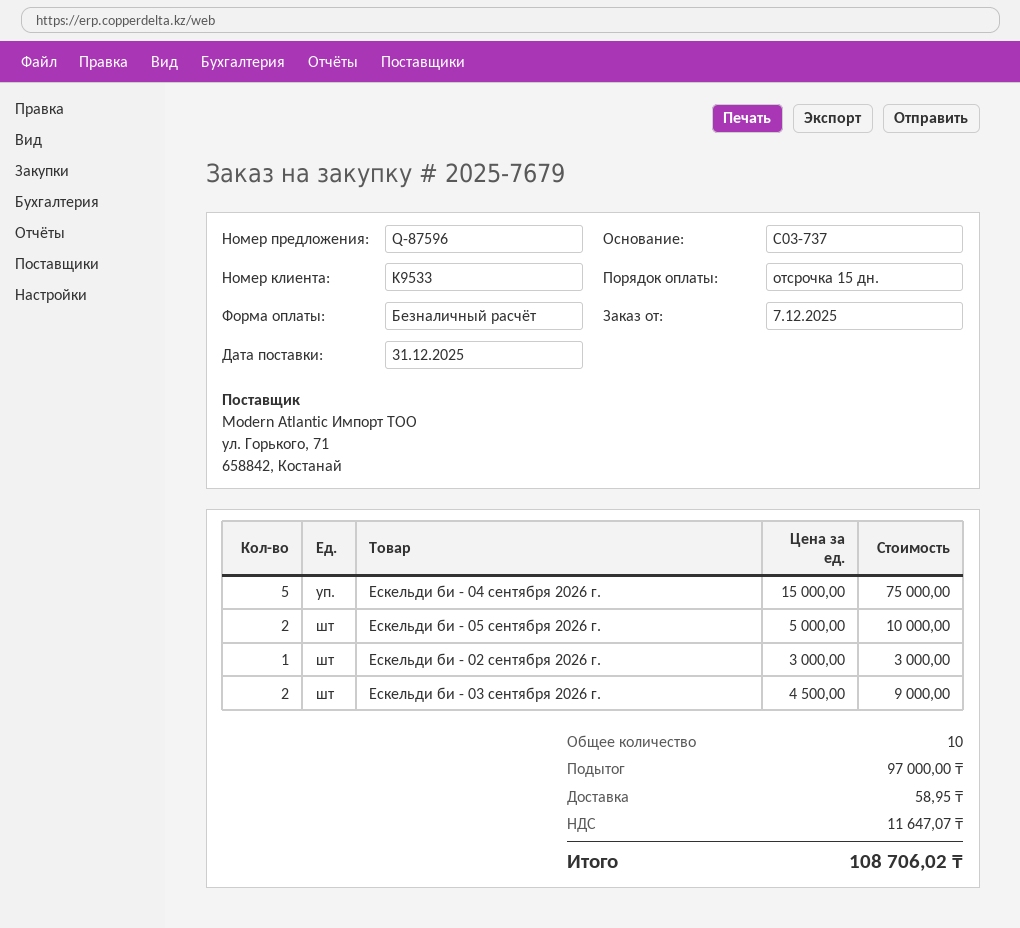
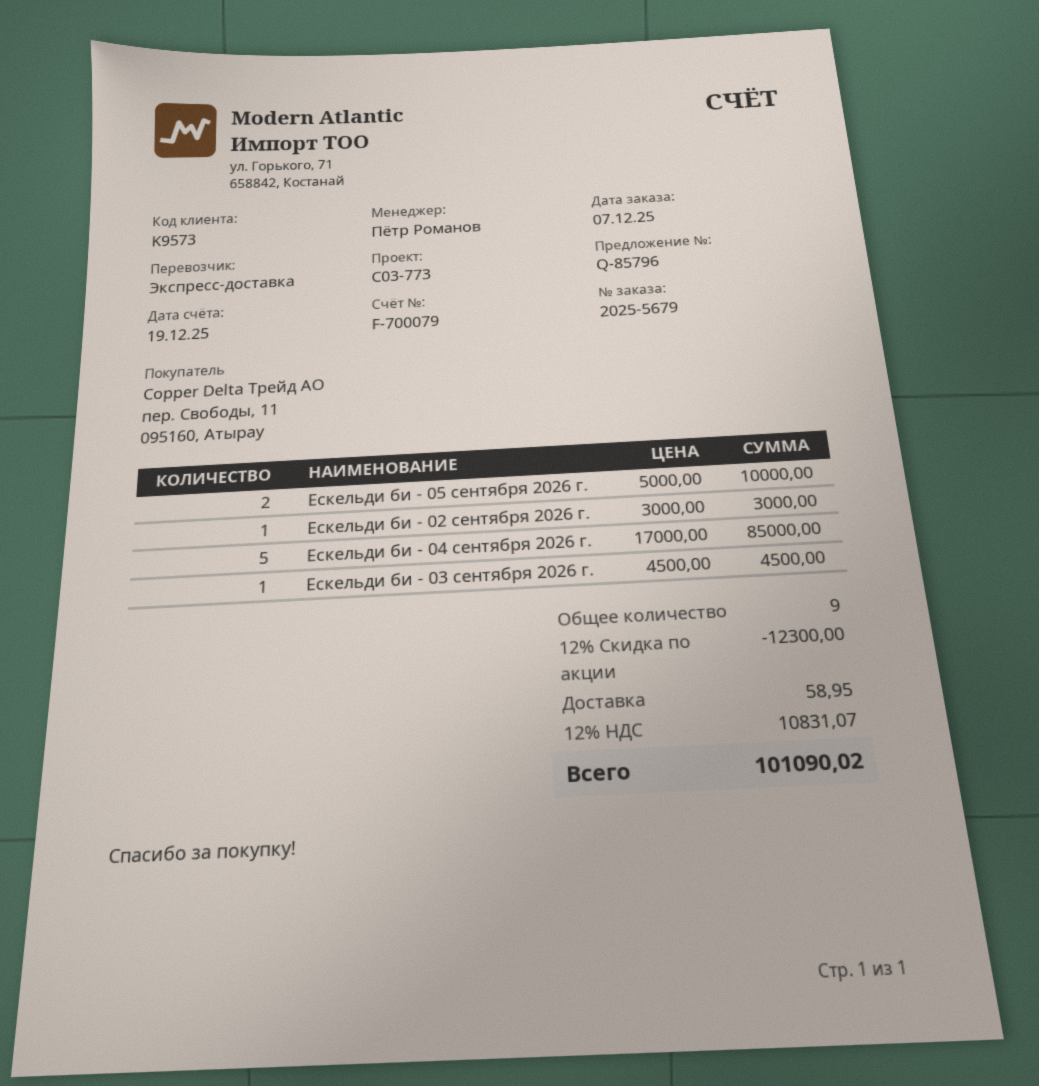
quote number: Q-87596 -> Q-85796
order number: 2025-7679 -> 2025-5679
customer number: K9533 -> K9573
reference: C03-737 -> C03-773
Ескельди би - 04 сентября 2026 г.: 5 x 15000.00 = 75000.00 -> 5 x 17000.00 = 85000.00
Ескельди би - 03 сентября 2026 г.: 2 x 4500.00 = 9000.00 -> 1 x 4500.00 = 4500.00
total quantity: 10 -> 9
discount: none -> 12% = 12300.00
tax: 11647.07 -> 10831.07
total: 108706.02 -> 101090.02

